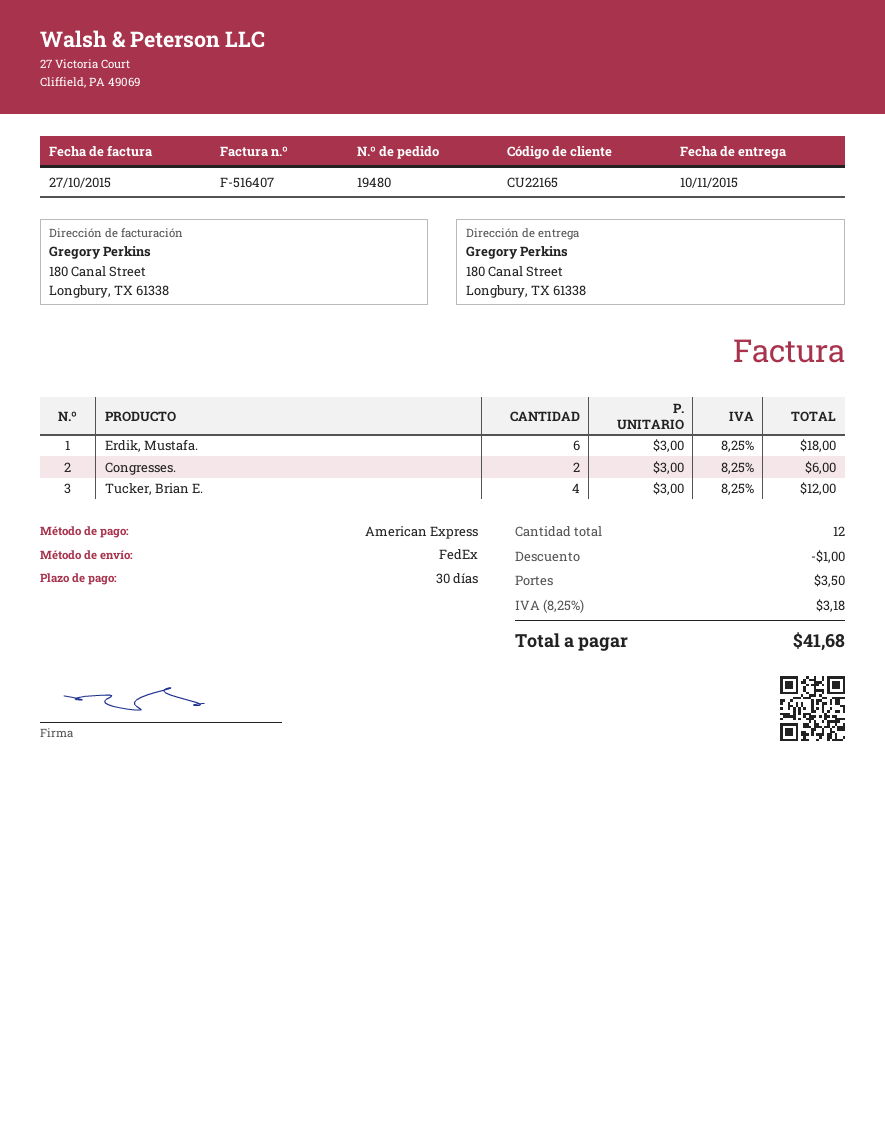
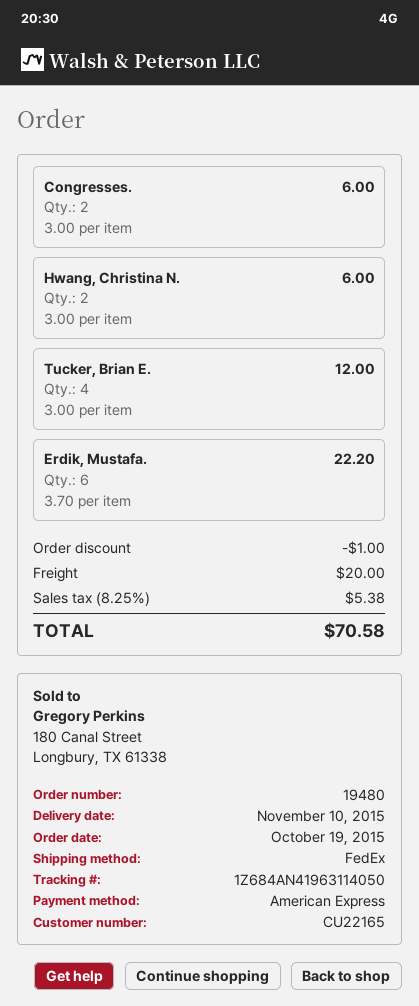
Erdik, Mustafa.: 6 x 3.00 = 18.00 -> 6 x 3.70 = 22.20
Hwang, Christina N.: none -> 2 x 3.00 = 6.00
shipping: 3.50 -> 20.00
tax: 8.25% = 3.18 -> 8.25% = 5.38
total: 41.68 -> 70.58

